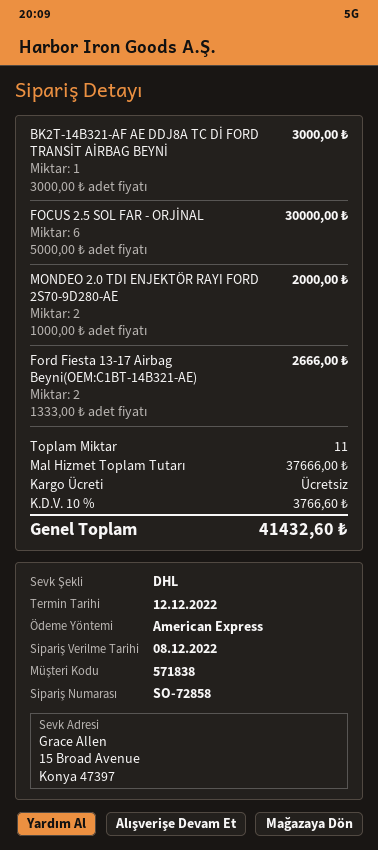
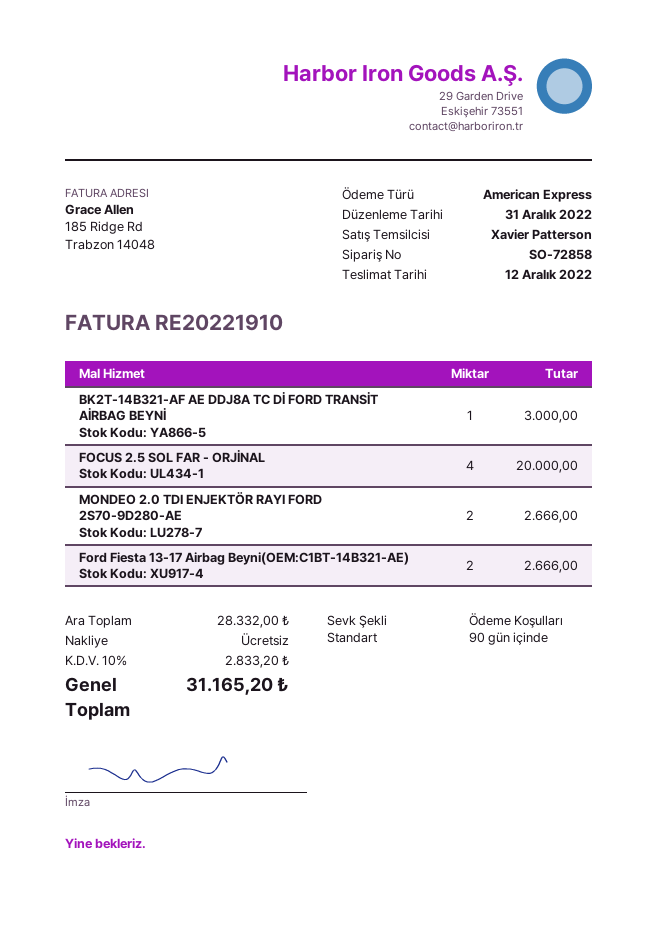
shipping method: DHL -> standard
FOCUS 2.5 SOL FAR - ORJİNAL: 6 for 30000.00 -> 4 for 20000.00
MONDEO 2.0 TDI ENJEKTÖR RAYI FORD 2S70-9D280-AE: 2 for 2000.00 -> 2 for 2666.00
subtotal: 37666.00 -> 28332.00
tax: 10% = 3766.60 -> 10% = 2833.20
total: 41432.60 -> 31165.20

